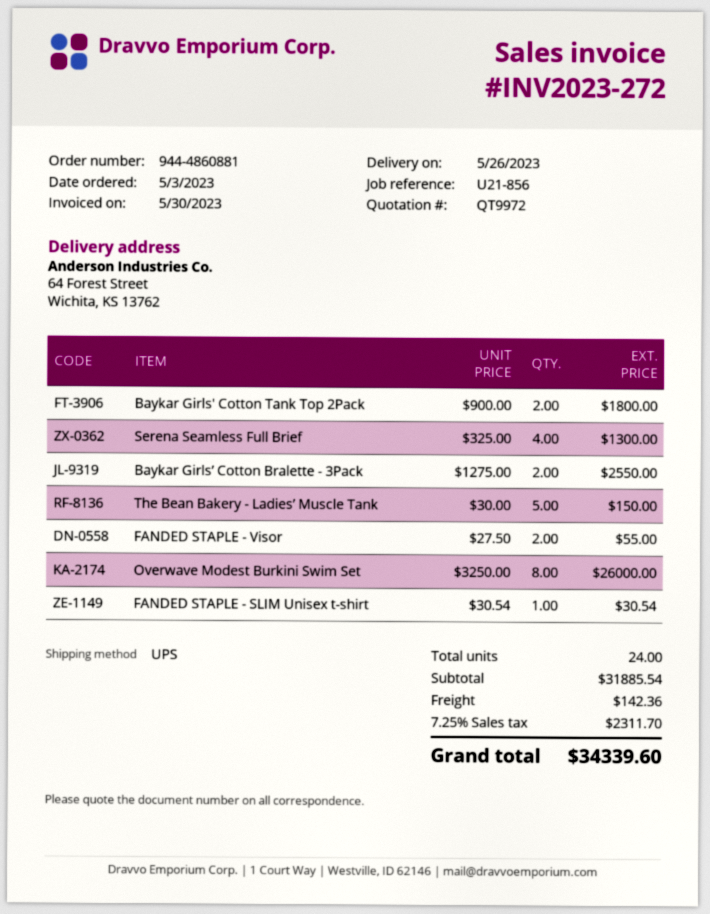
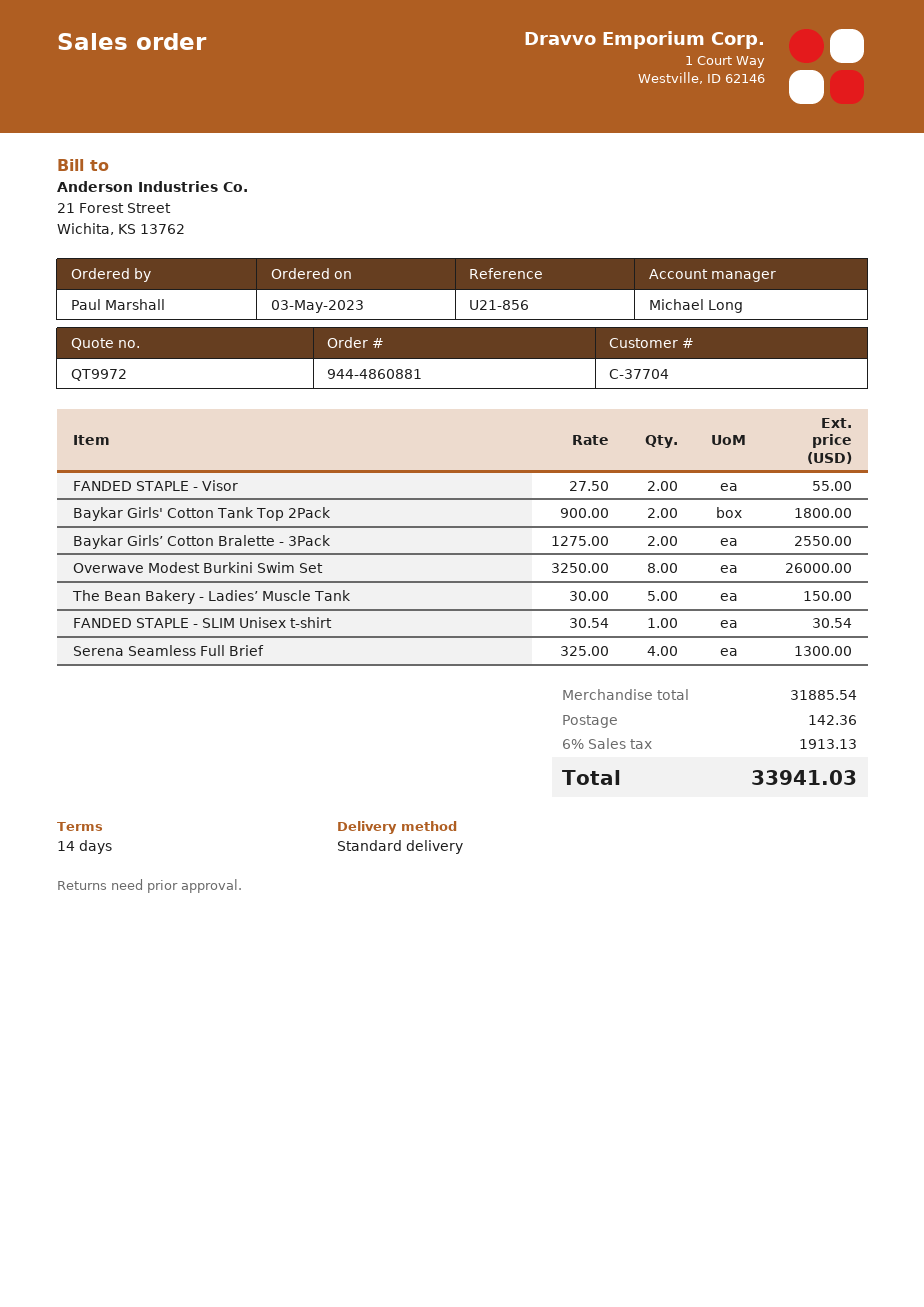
shipping method: UPS -> standard
tax: 7.25% = 2311.70 -> 6% = 1913.13
total: 34339.60 -> 33941.03

